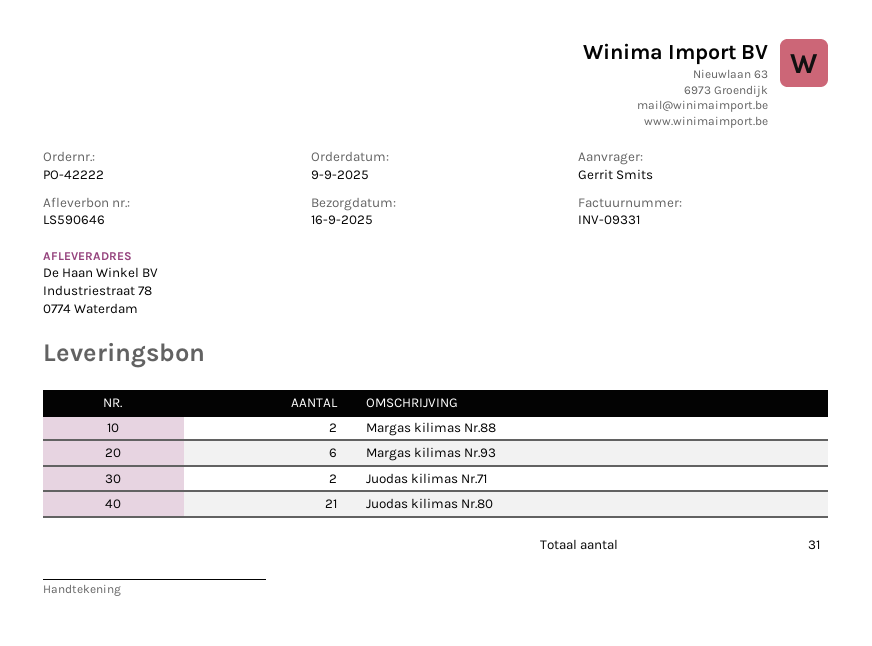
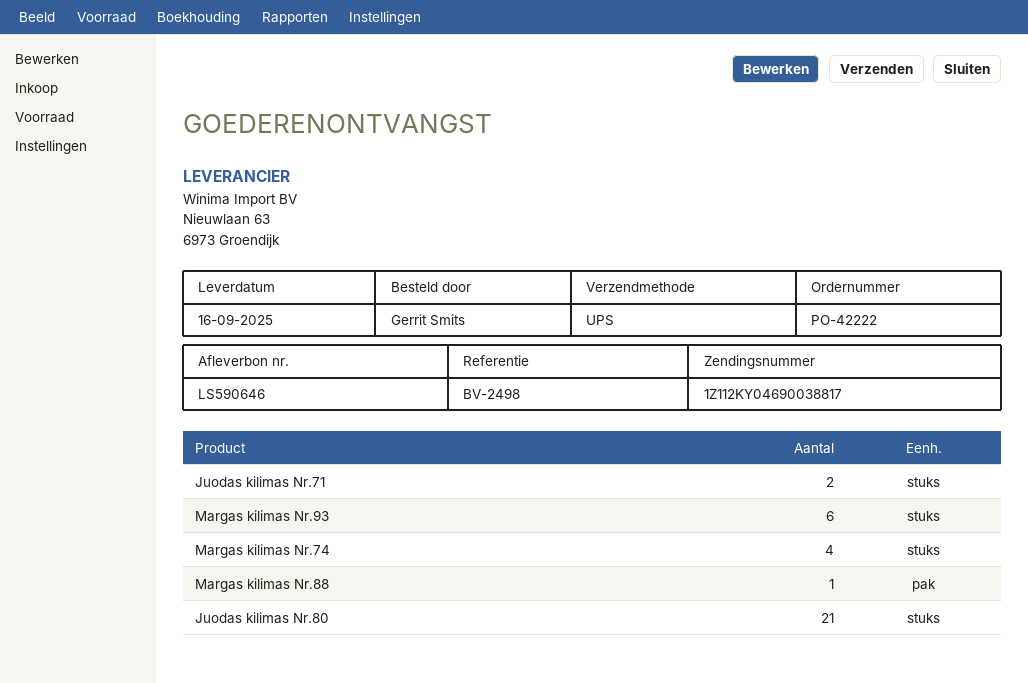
Margas kilimas Nr.88: 2 -> 1
Margas kilimas Nr.74: none -> 4

